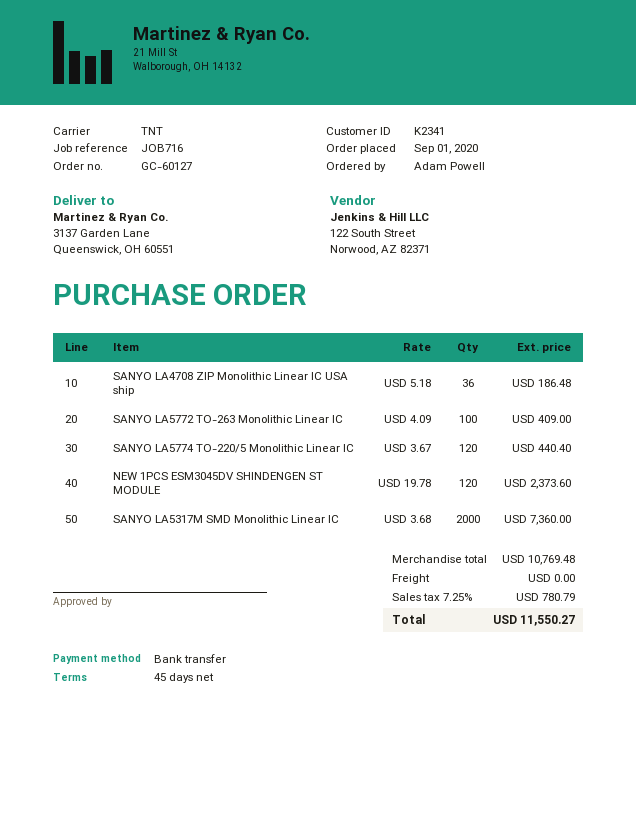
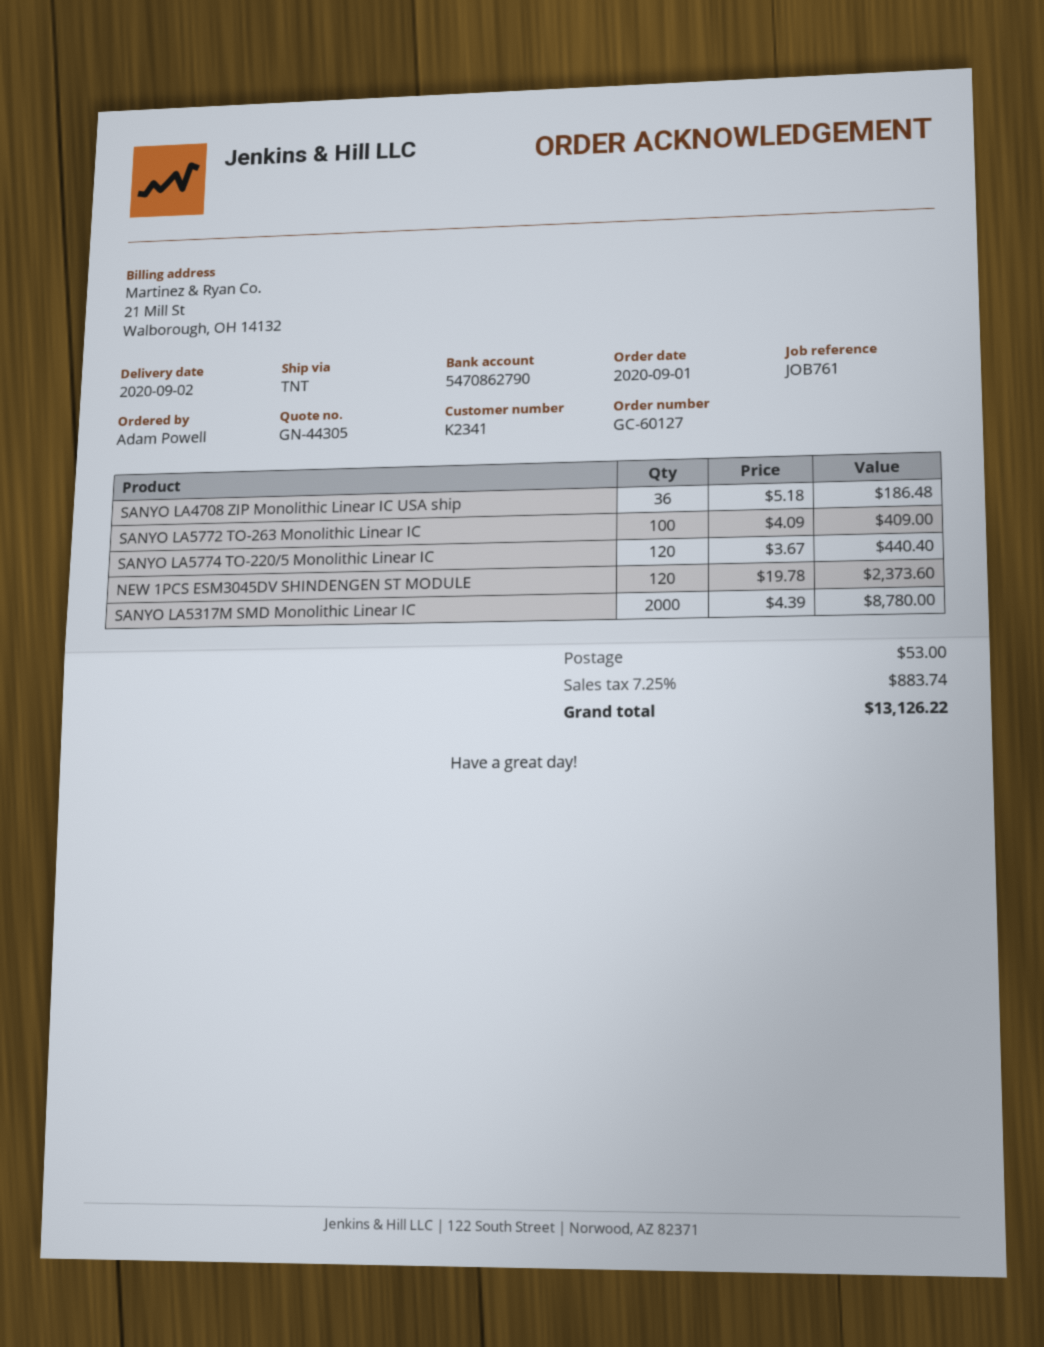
reference: JOB716 -> JOB761
SANYO LA5317M SMD Monolithic Linear IC: 2000 x 3.68 = 7360.00 -> 2000 x 4.39 = 8780.00
shipping: 0.00 -> 53.00
tax: 7.25% = 780.79 -> 7.25% = 883.74
total: 11550.27 -> 13126.22

